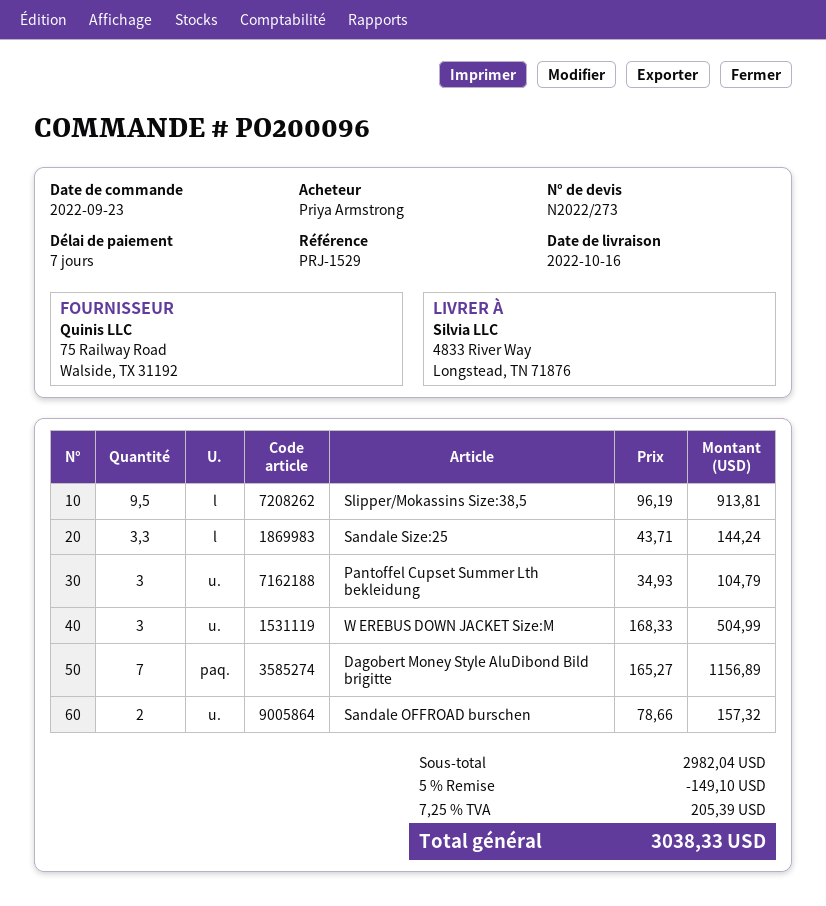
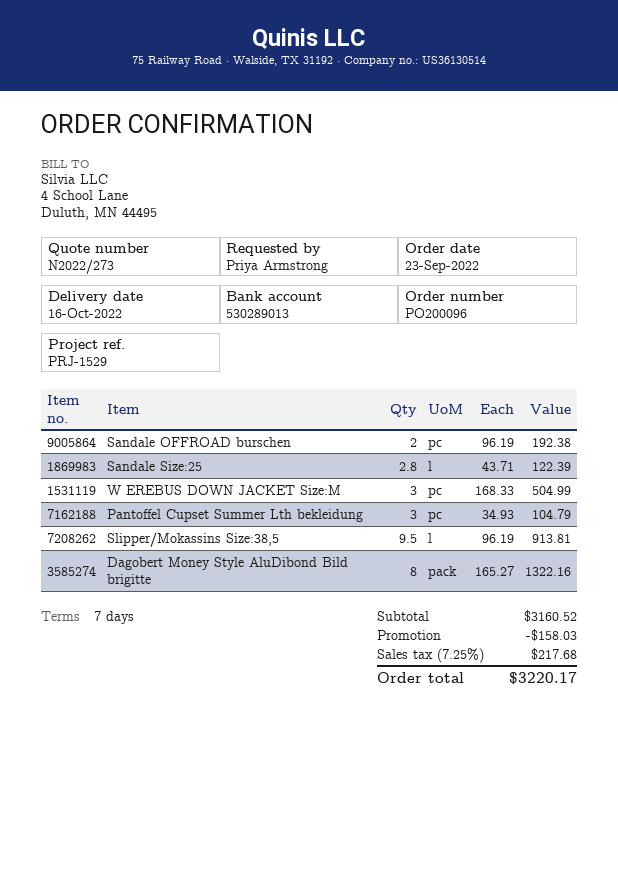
Sandale Size:25: 3.3 x 43.71 = 144.24 -> 2.8 x 43.71 = 122.39
Dagobert Money Style AluDibond Bild brigitte: 7 x 165.27 = 1156.89 -> 8 x 165.27 = 1322.16
Sandale OFFROAD burschen: 2 x 78.66 = 157.32 -> 2 x 96.19 = 192.38
subtotal: 2982.04 -> 3160.52
discount: 149.10 -> 158.03
tax: 7.25% = 205.39 -> 7.25% = 217.68
total: 3038.33 -> 3220.17

